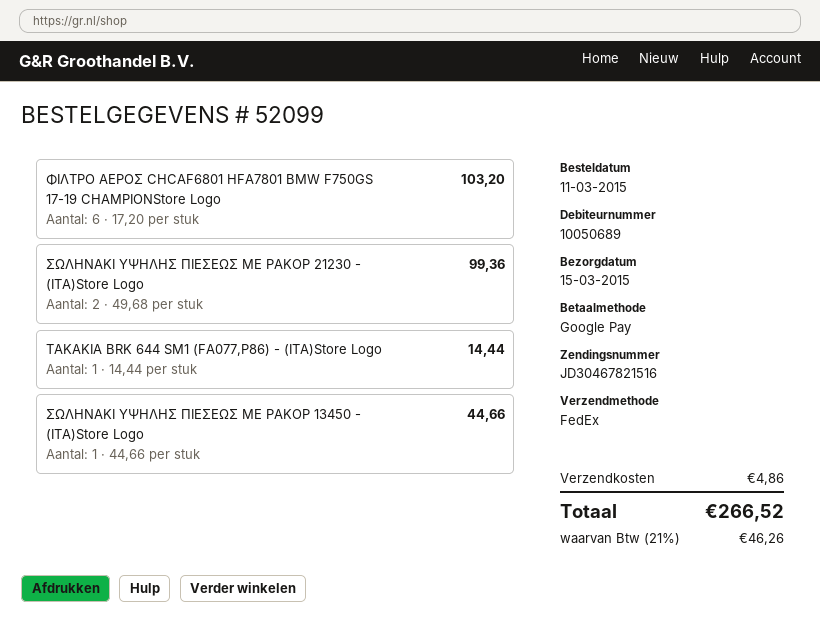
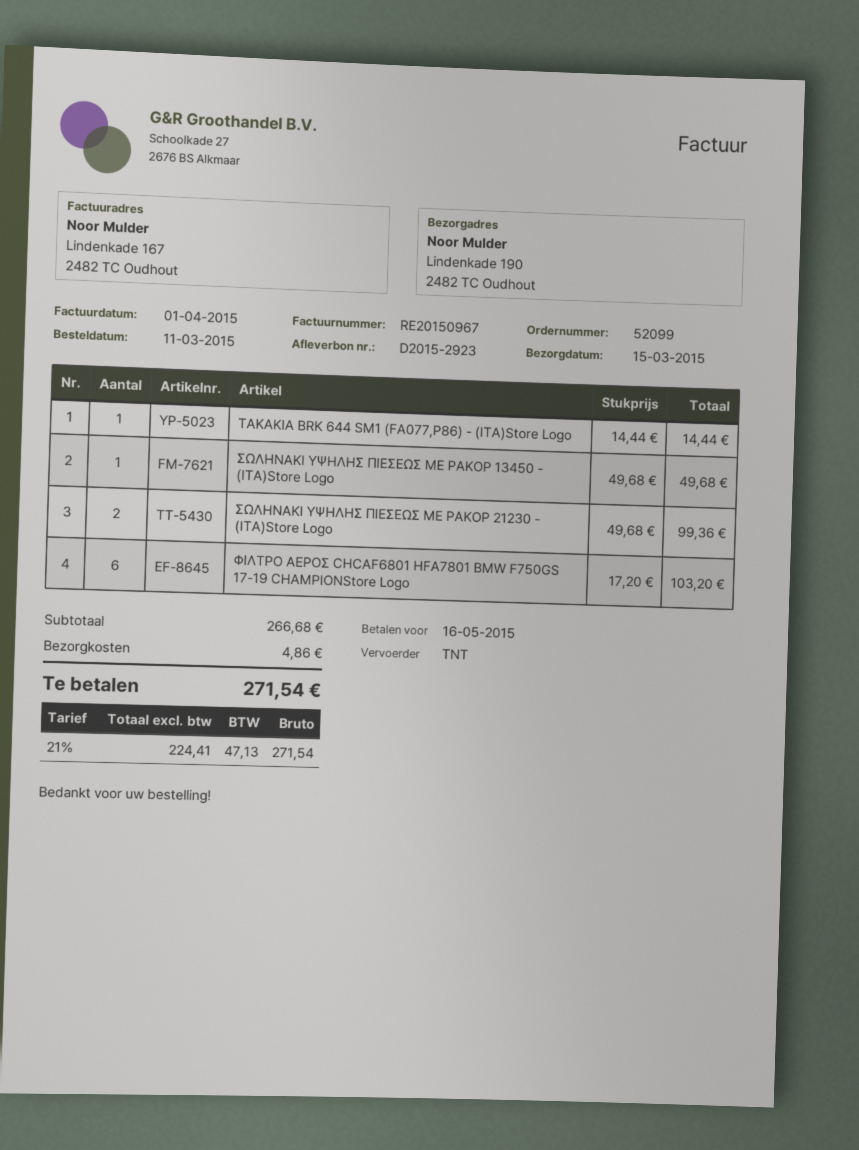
shipping method: FedEx -> TNT
ΣΩΛΗΝΑΚΙ ΥΨΗΛΗΣ ΠΙΕΣΕΩΣ ΜΕ ΡΑΚΟΡ 13450 - (ΙΤΑ)Store Logo: 1 x 44.66 = 44.66 -> 1 x 49.68 = 49.68
tax: 21% = 46.26 -> 21% = 47.13
total: 266.52 -> 271.54

